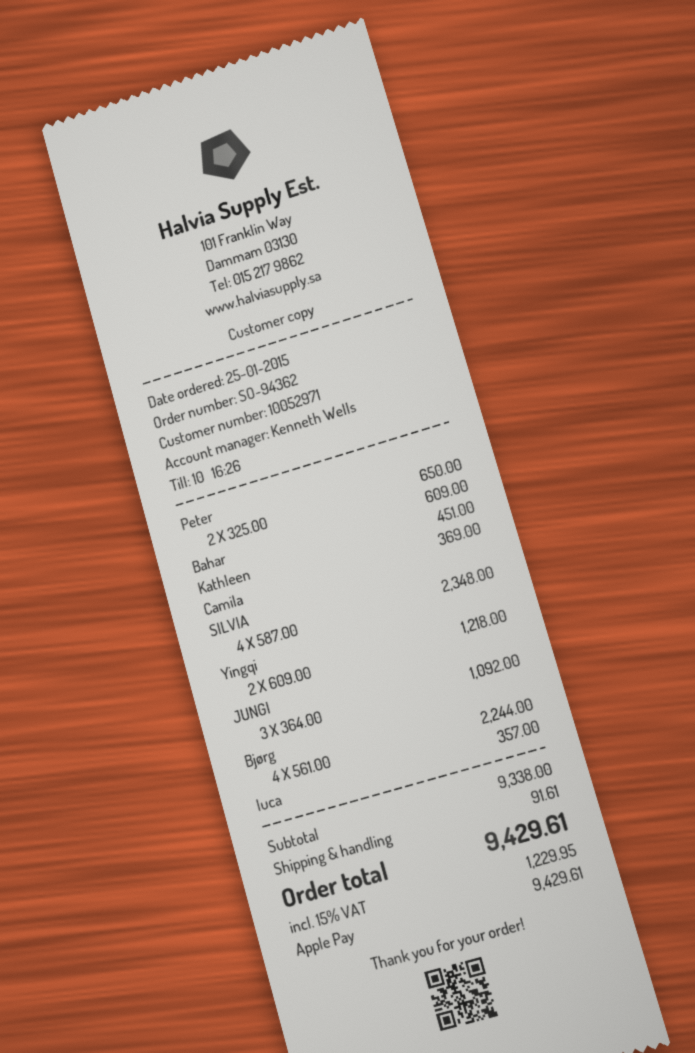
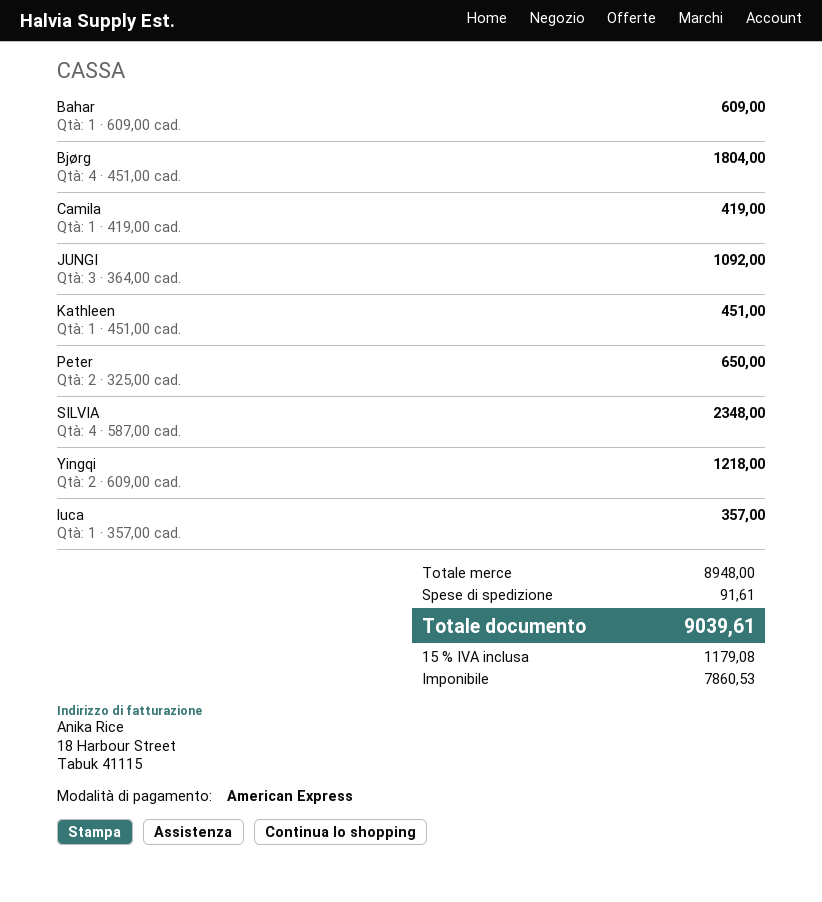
payment method: Apple Pay -> American Express
Camila: 1 x 369.00 = 369.00 -> 1 x 419.00 = 419.00
Bjørg: 4 x 561.00 = 2244.00 -> 4 x 451.00 = 1804.00
subtotal: 9338.00 -> 8948.00
tax: 15% = 1229.95 -> 15% = 1179.08
total: 9429.61 -> 9039.61

